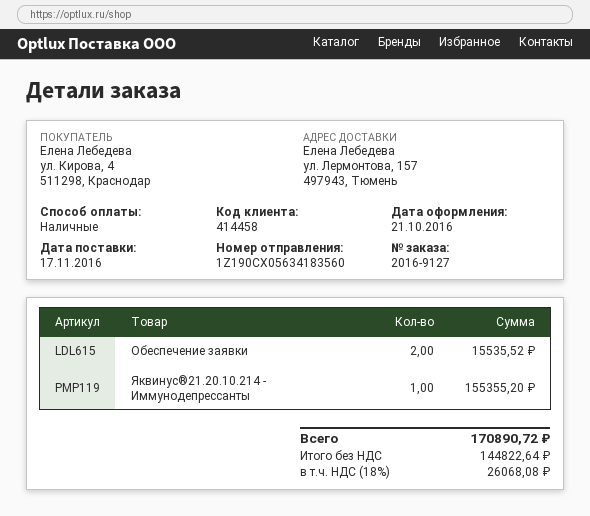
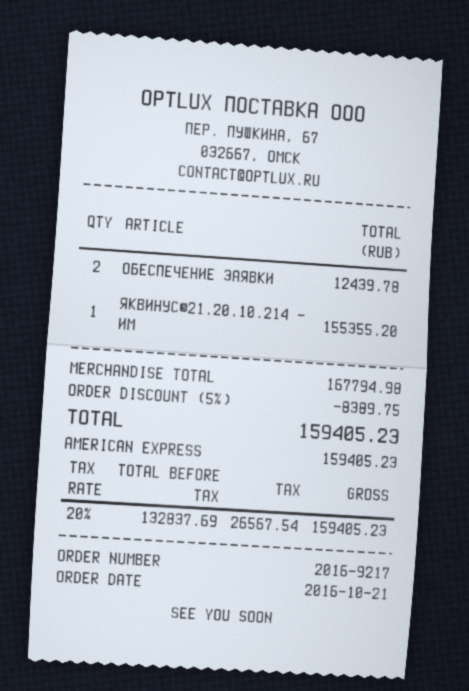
order number: 2016-9127 -> 2016-9217
payment method: cash -> American Express
Обеспечение заявки: 2 for 15535.52 -> 2 for 12439.78
discount: none -> 5% = 8389.75
net: 144822.64 -> 132837.69
tax: 18% = 26068.08 -> 20% = 26567.54
total: 170890.72 -> 159405.23

